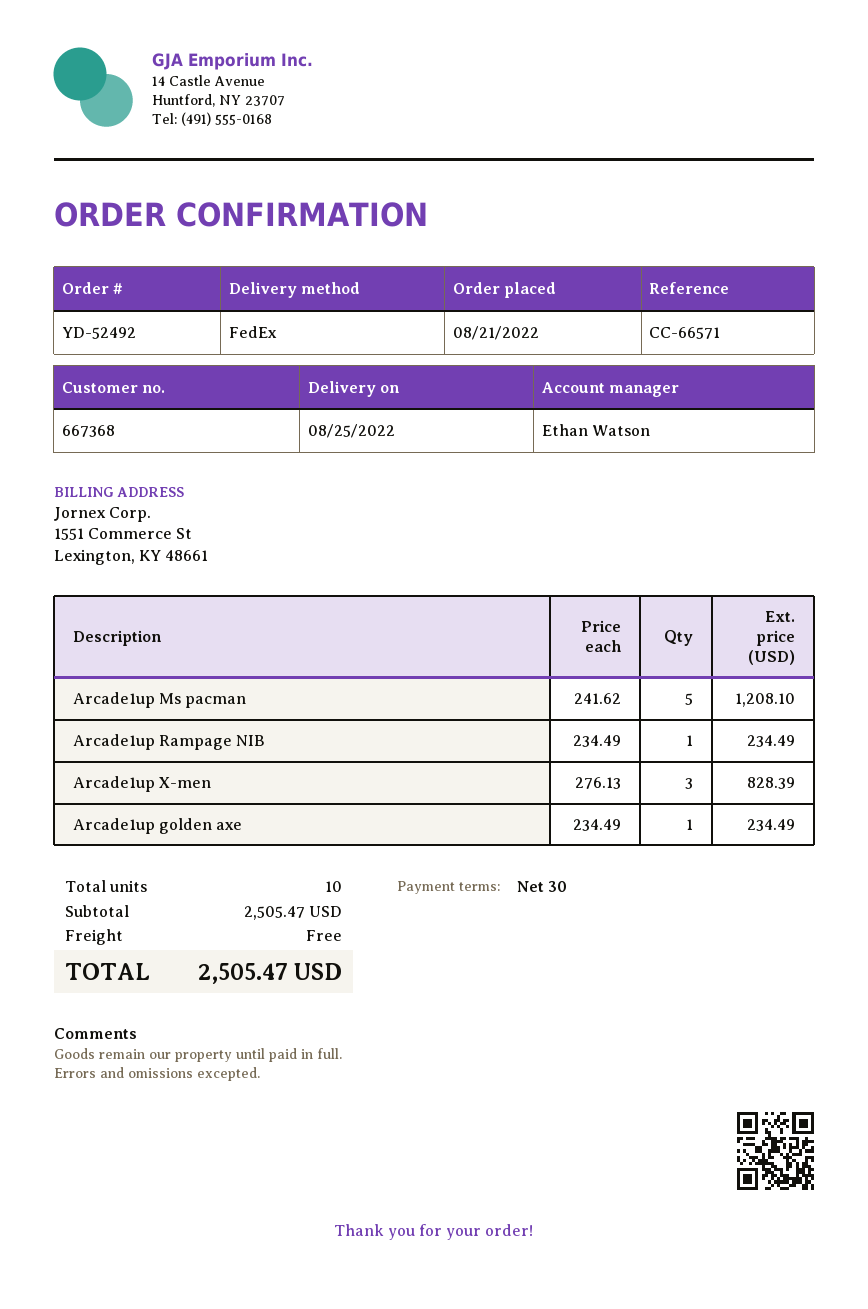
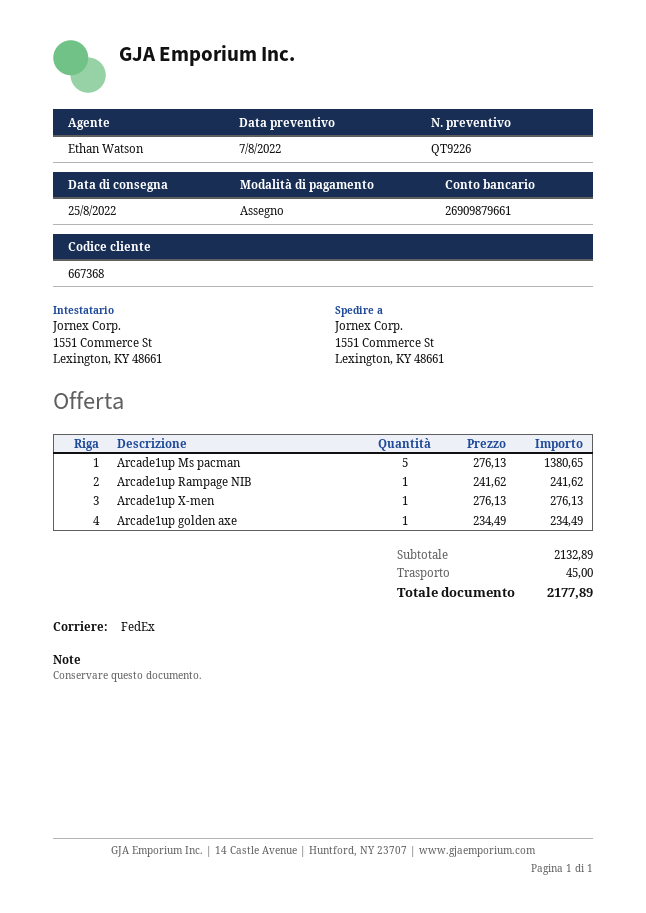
Arcade1up Ms pacman: 5 x 241.62 = 1208.10 -> 5 x 276.13 = 1380.65
Arcade1up Rampage NIB: 1 x 234.49 = 234.49 -> 1 x 241.62 = 241.62
Arcade1up X-men: 3 x 276.13 = 828.39 -> 1 x 276.13 = 276.13
subtotal: 2505.47 -> 2132.89
shipping: 0.00 -> 45.00
total: 2505.47 -> 2177.89

